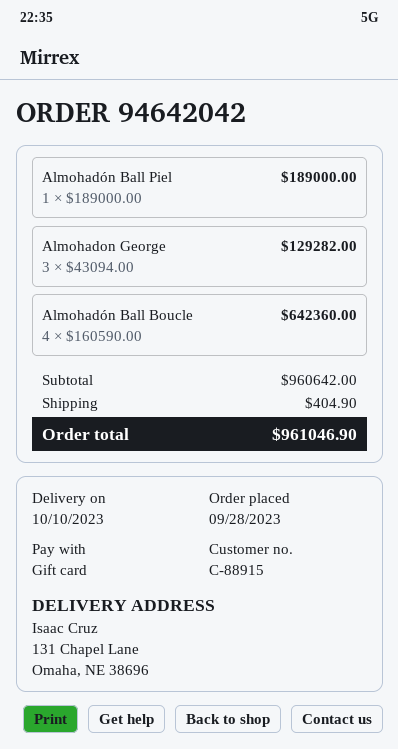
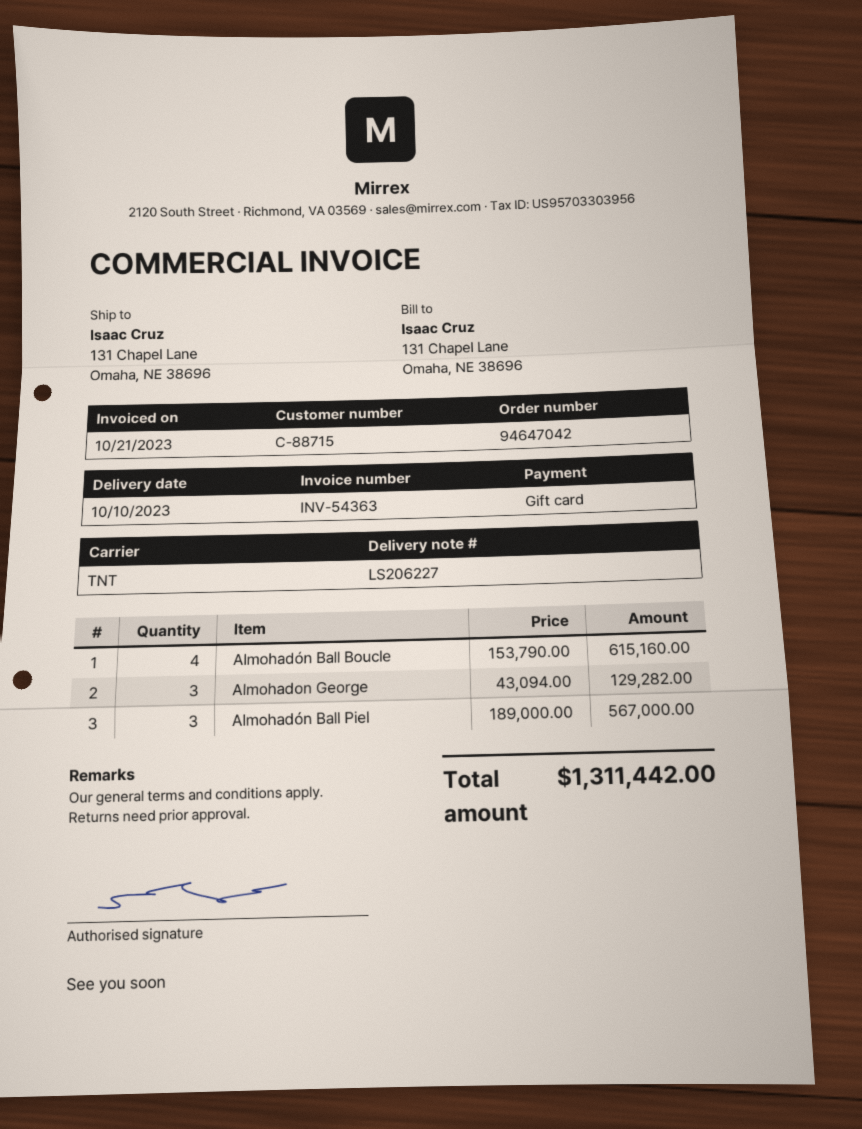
order number: 94642042 -> 94647042
customer number: C-88915 -> C-88715
Almohadón Ball Piel: 1 x 189000.00 = 189000.00 -> 3 x 189000.00 = 567000.00
Almohadón Ball Boucle: 4 x 160590.00 = 642360.00 -> 4 x 153790.00 = 615160.00
shipping: 404.90 -> none
total: 961046.90 -> 1311442.00

